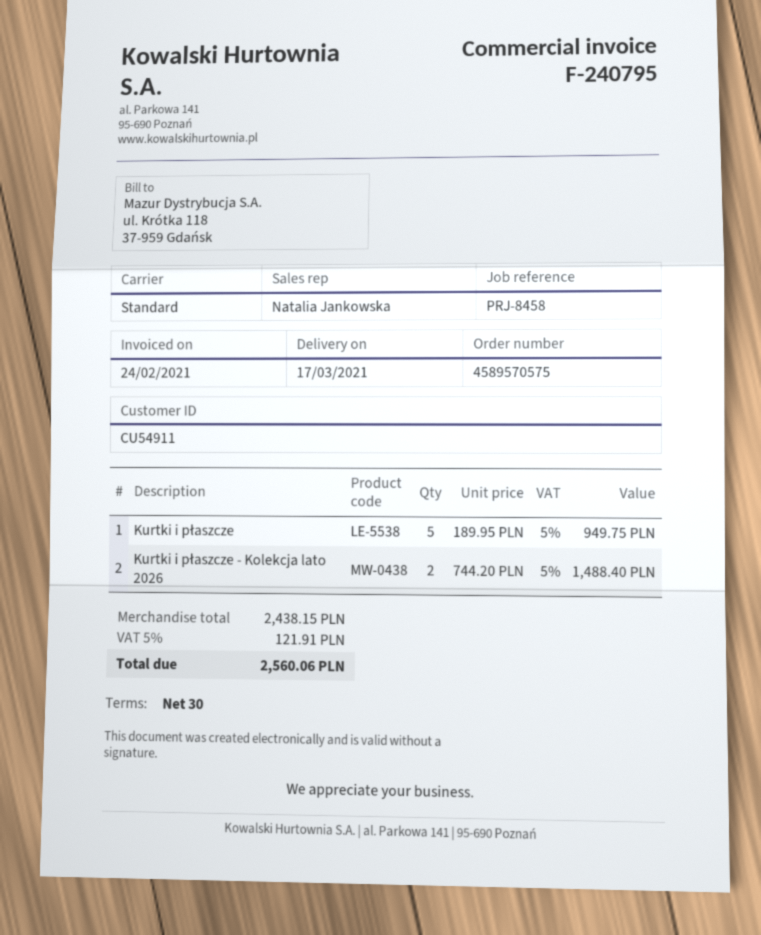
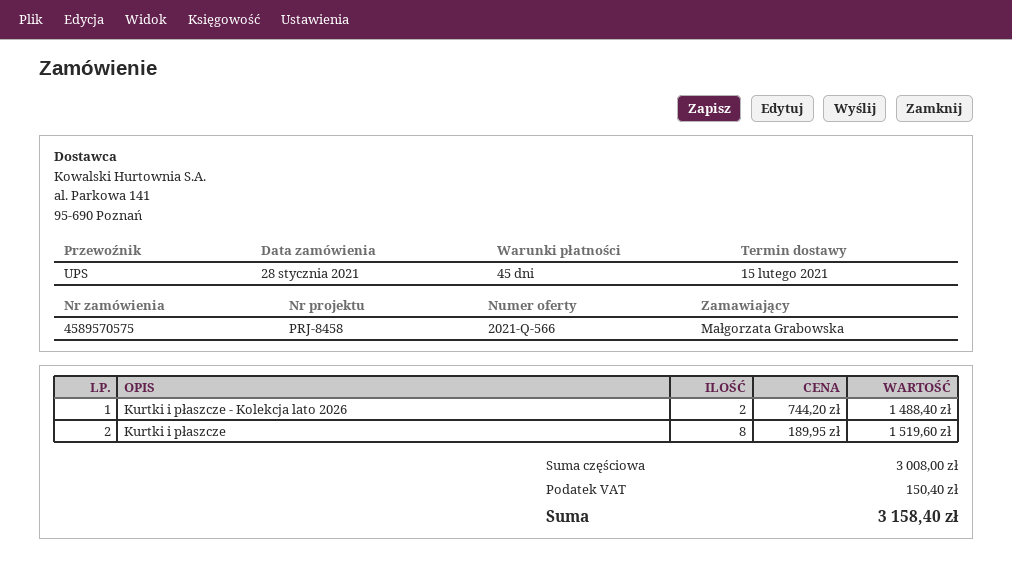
delivery date: 2021-03-17 -> 2021-02-15
payment terms: 30 days -> 45 days
shipping method: standard -> UPS
Kurtki i płaszcze: 5 x 189.95 = 949.75 -> 8 x 189.95 = 1519.60
subtotal: 2438.15 -> 3008.00
tax: 121.91 -> 150.40
total: 2560.06 -> 3158.40

